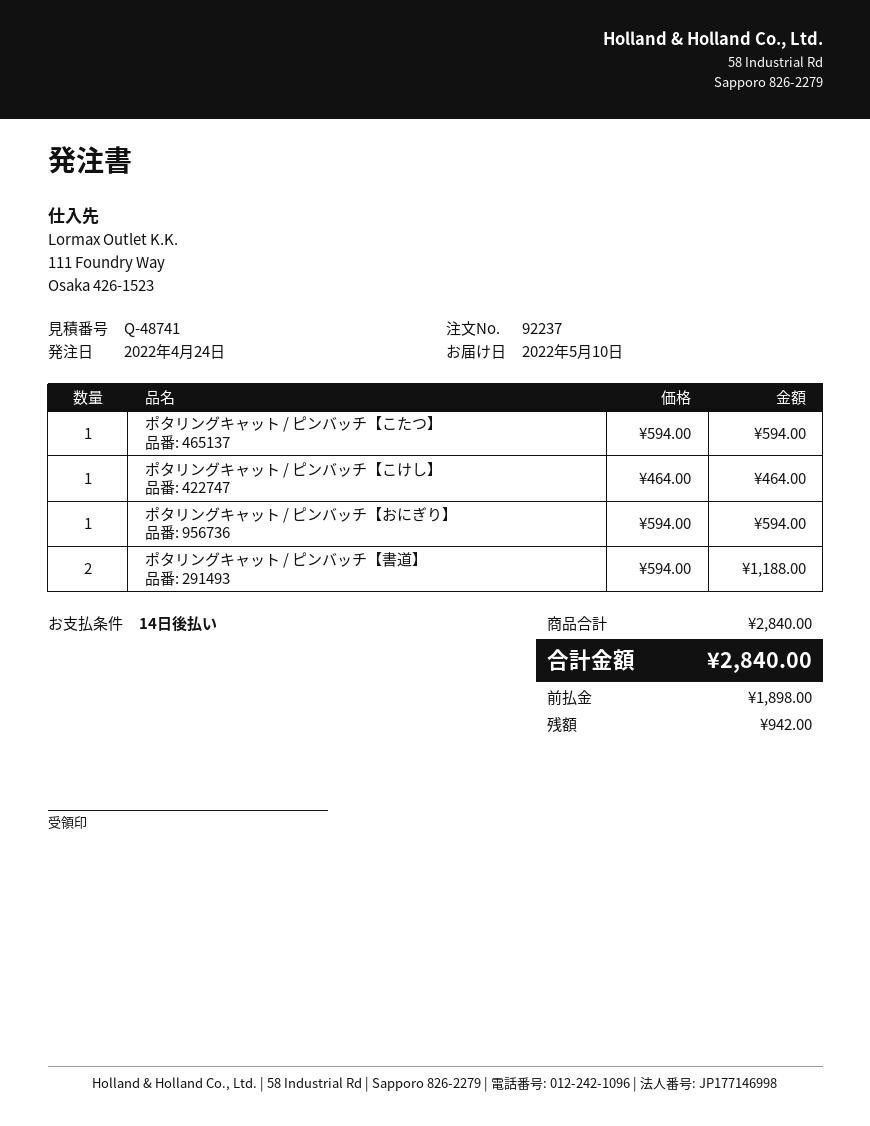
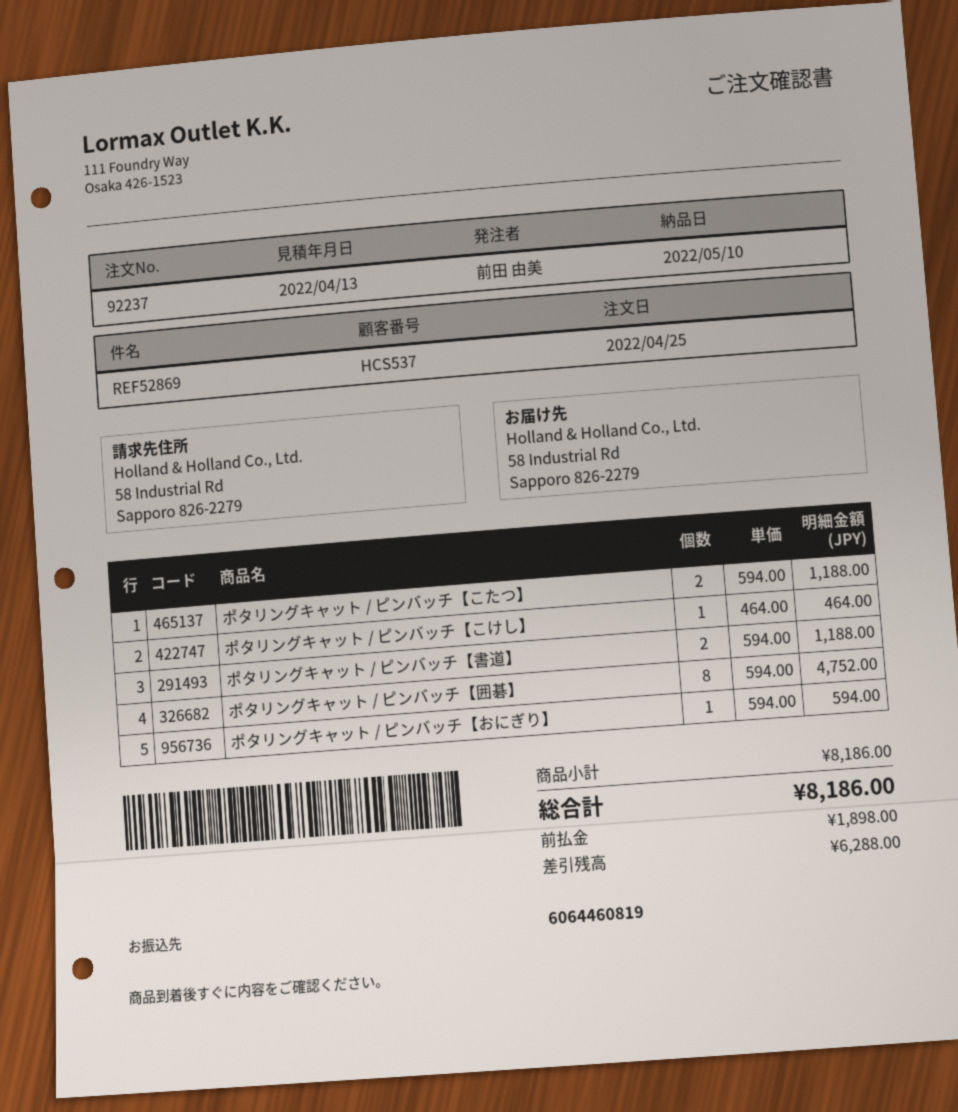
order date: 2022-04-24 -> 2022-04-25
ポタリングキャット / ピンバッチ【こたつ】: 1 x 594.00 = 594.00 -> 2 x 594.00 = 1188.00
ポタリングキャット / ピンバッチ【囲碁】: none -> 8 x 594.00 = 4752.00
subtotal: 2840.00 -> 8186.00
total: 2840.00 -> 8186.00
balance: 942.00 -> 6288.00

